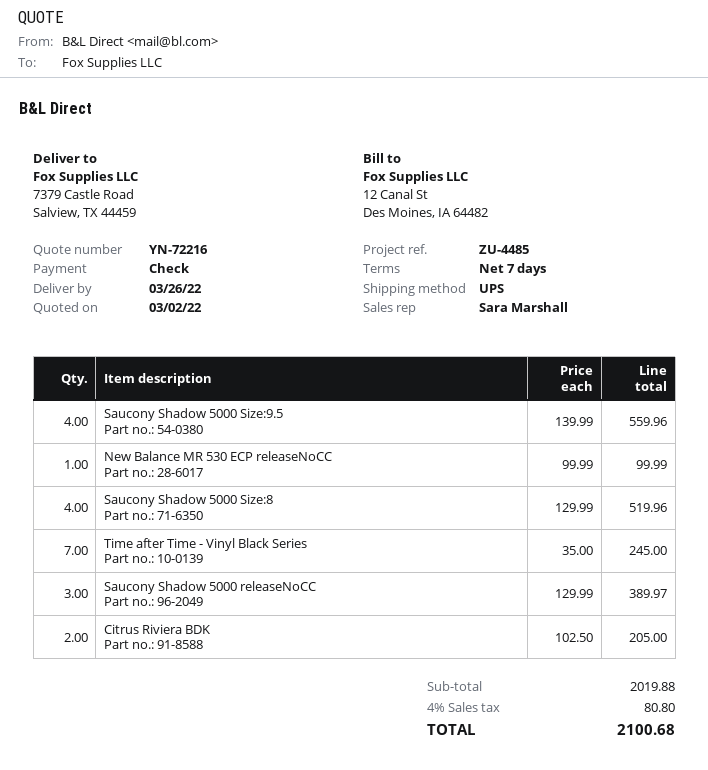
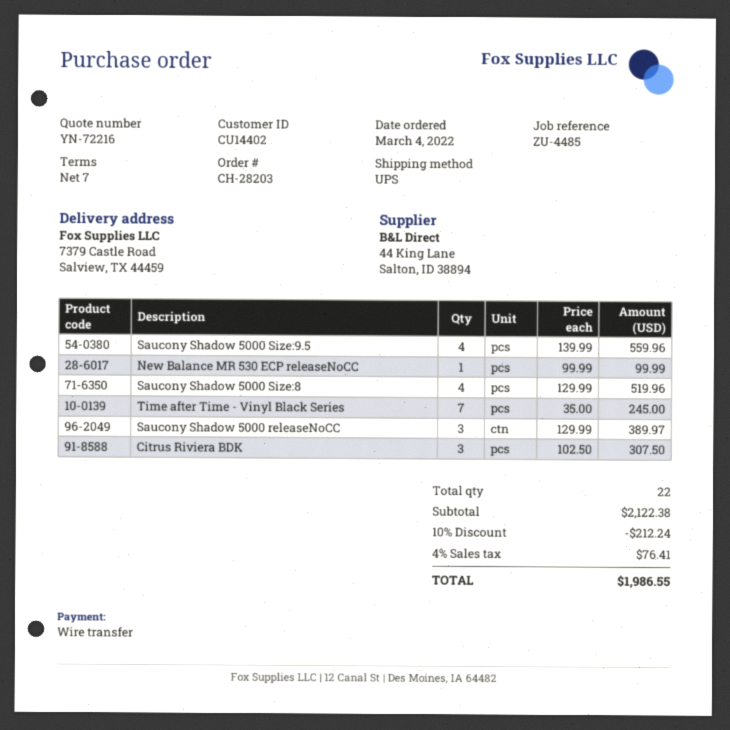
payment method: cheque -> bank transfer
Citrus Riviera BDK: 2 x 102.50 = 205.00 -> 3 x 102.50 = 307.50
subtotal: 2019.88 -> 2122.38
discount: none -> 10% = 212.24
tax: 4% = 80.80 -> 4% = 76.41
total: 2100.68 -> 1986.55

